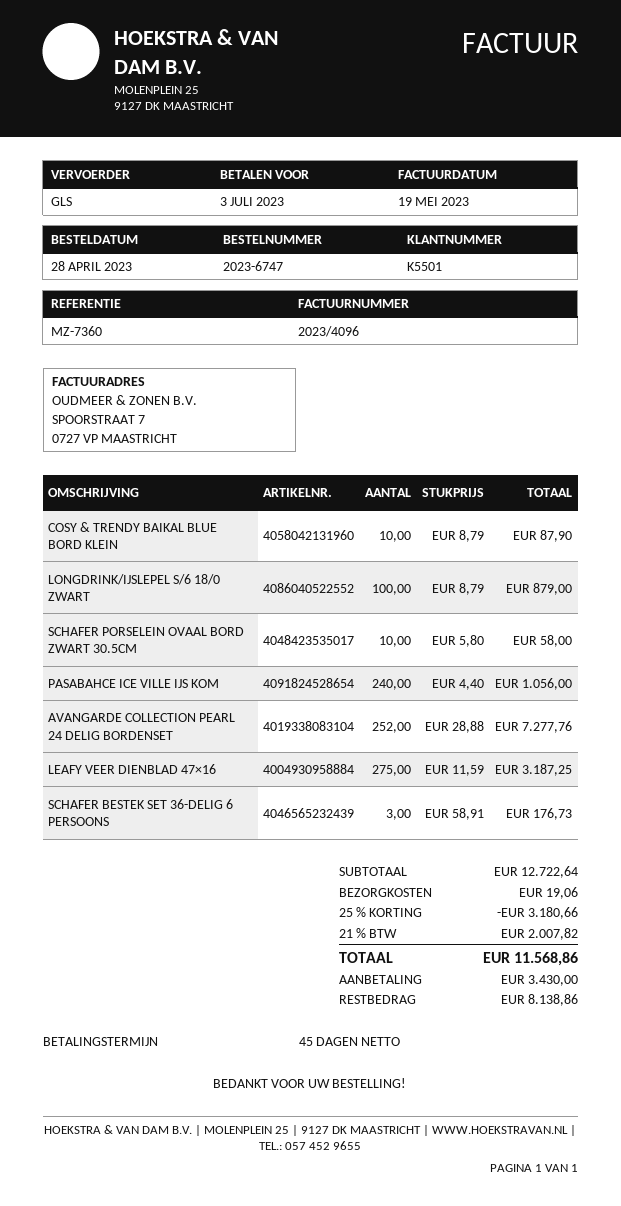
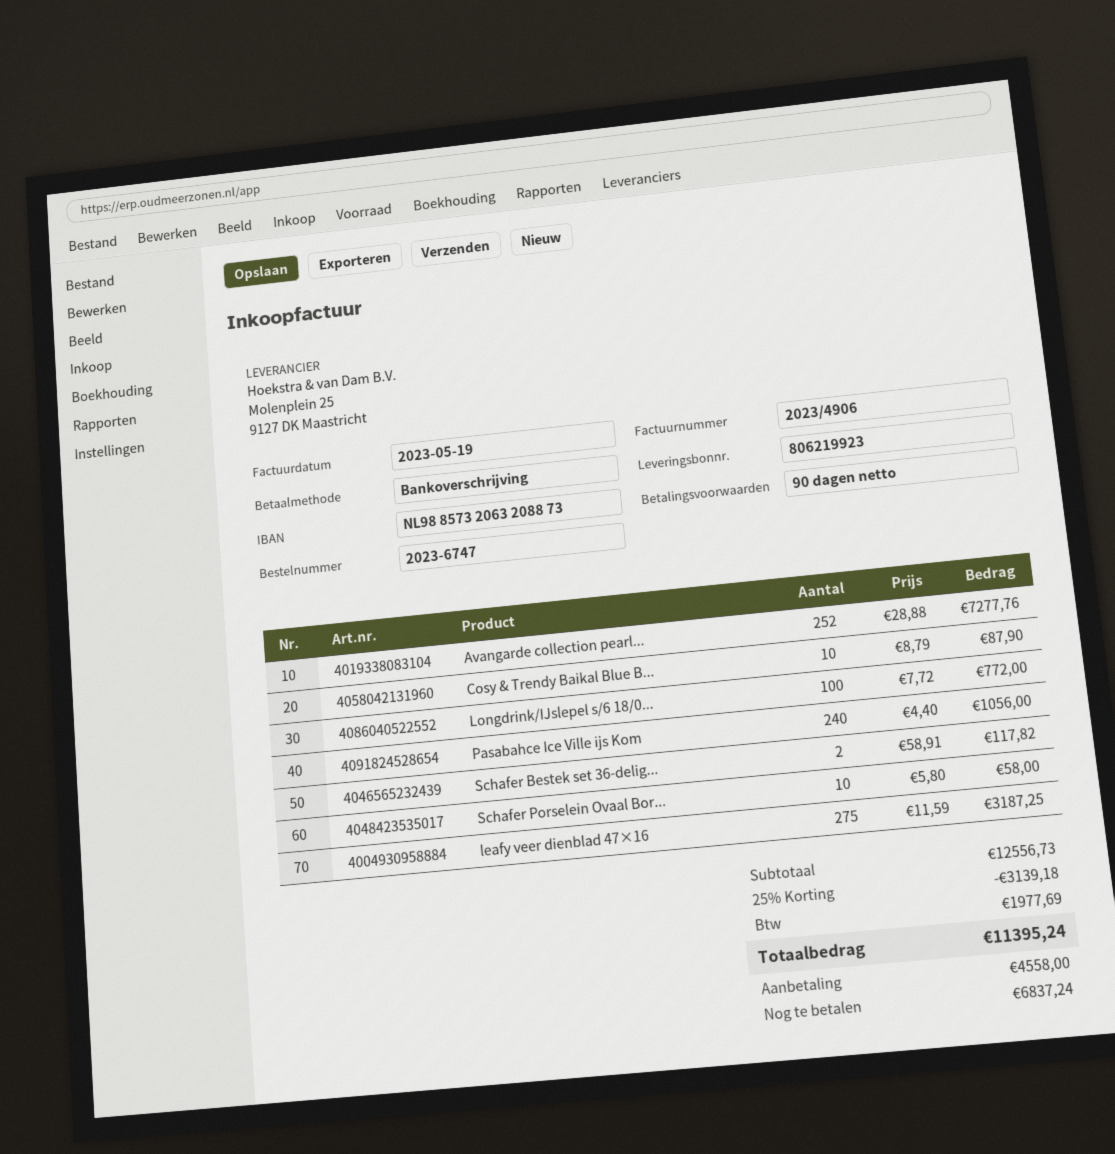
invoice number: 2023/4096 -> 2023/4906
payment terms: 45 days -> 90 days
LONGDRINK/IJSLEPEL S/6 18/0 ZWART: 100 x 8.79 = 879.00 -> 100 x 7.72 = 772.00
SCHAFER BESTEK SET 36-DELIG 6 PERSOONS: 3 x 58.91 = 176.73 -> 2 x 58.91 = 117.82
subtotal: 12722.64 -> 12556.73
discount: 25% = 3180.66 -> 25% = 3139.18
shipping: 19.06 -> none
tax: 2007.82 -> 1977.69
total: 11568.86 -> 11395.24
deposit: 3430.00 -> 4558.00
balance: 8138.86 -> 6837.24

